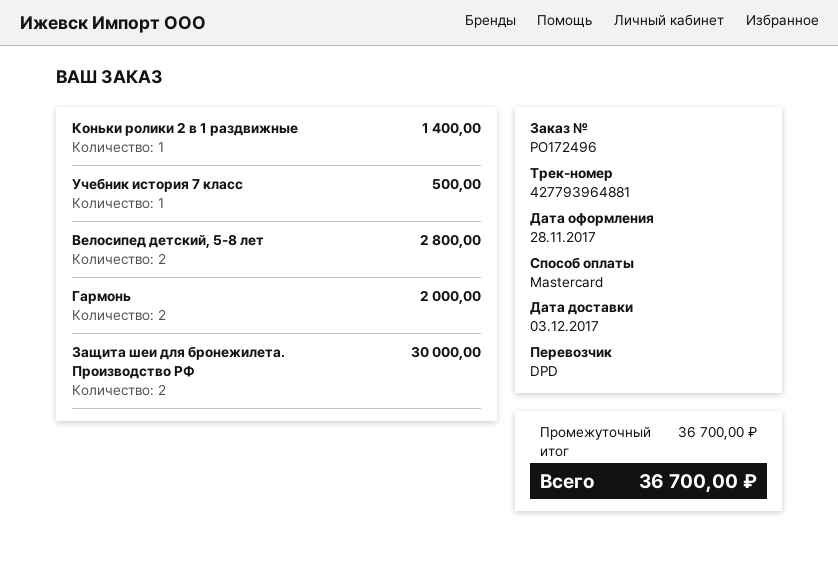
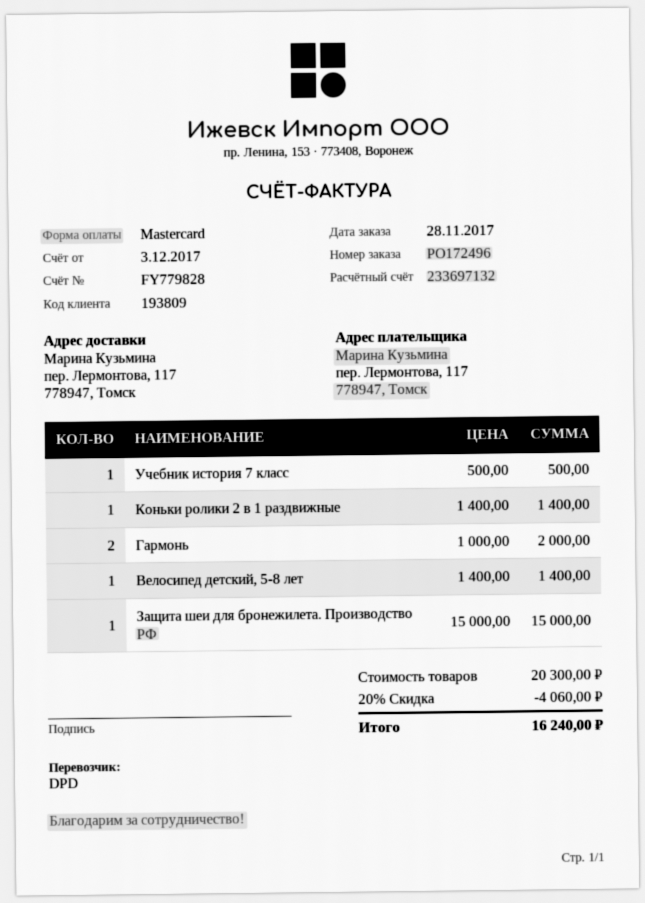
Велосипед детский, 5-8 лет: 2 for 2800.00 -> 1 for 1400.00
Защита шеи для бронежилета. Производство РФ: 2 for 30000.00 -> 1 for 15000.00
subtotal: 36700.00 -> 20300.00
discount: none -> 20% = 4060.00
total: 36700.00 -> 16240.00

